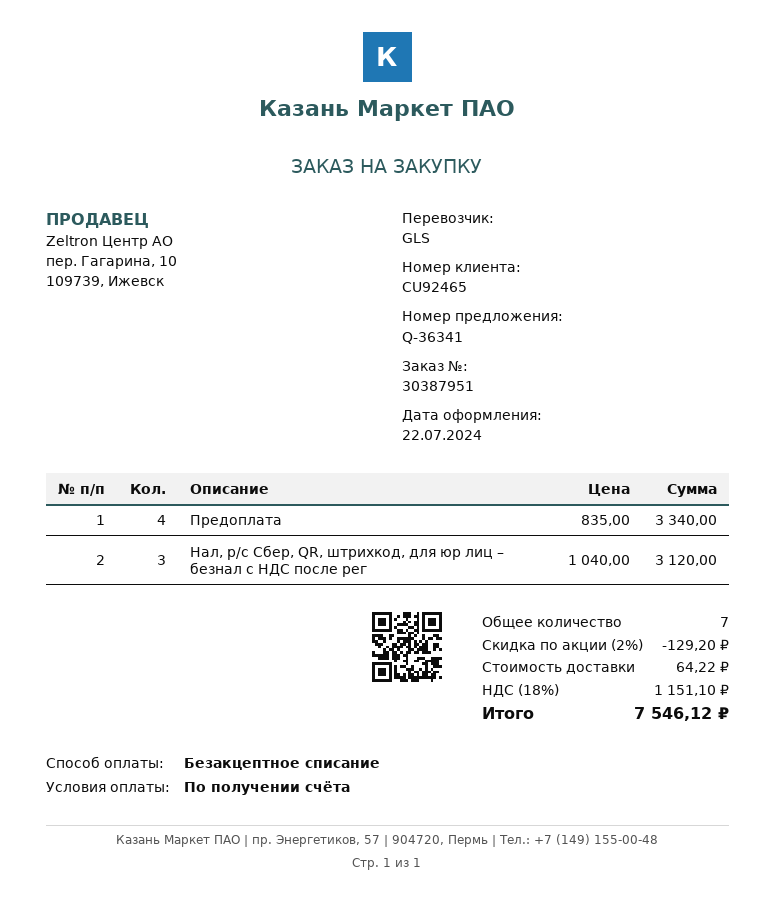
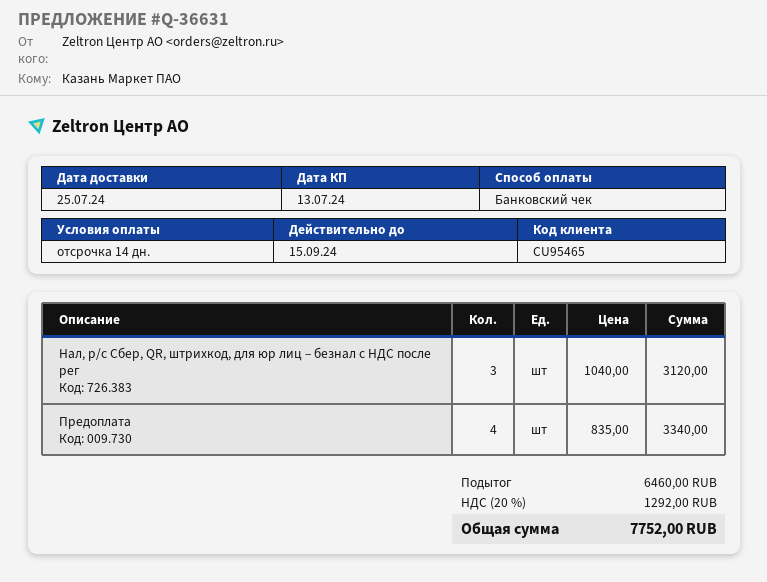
quote number: Q-36341 -> Q-36631
payment terms: on receipt -> 14 days
customer number: CU92465 -> CU95465
payment method: direct debit -> cheque
discount: 2% = 129.20 -> none
shipping: 64.22 -> none
tax: 18% = 1151.10 -> 20% = 1292.00
total: 7546.12 -> 7752.00

